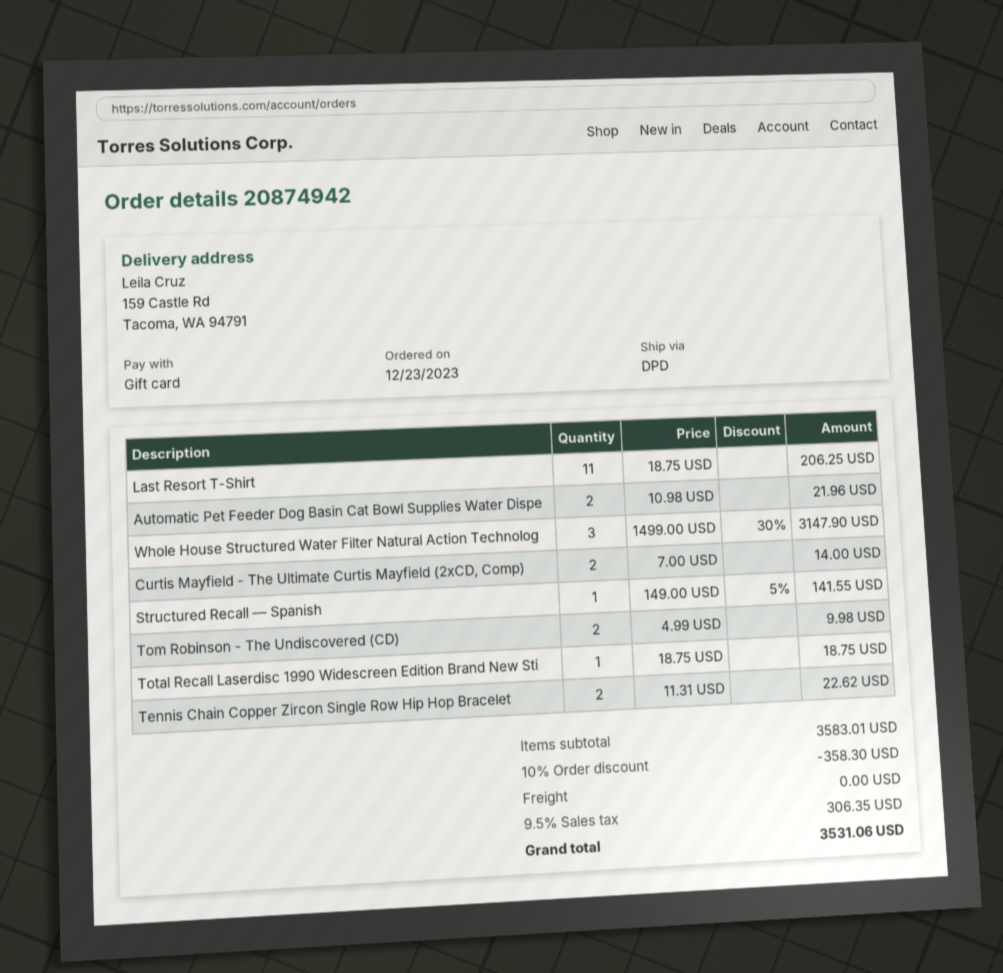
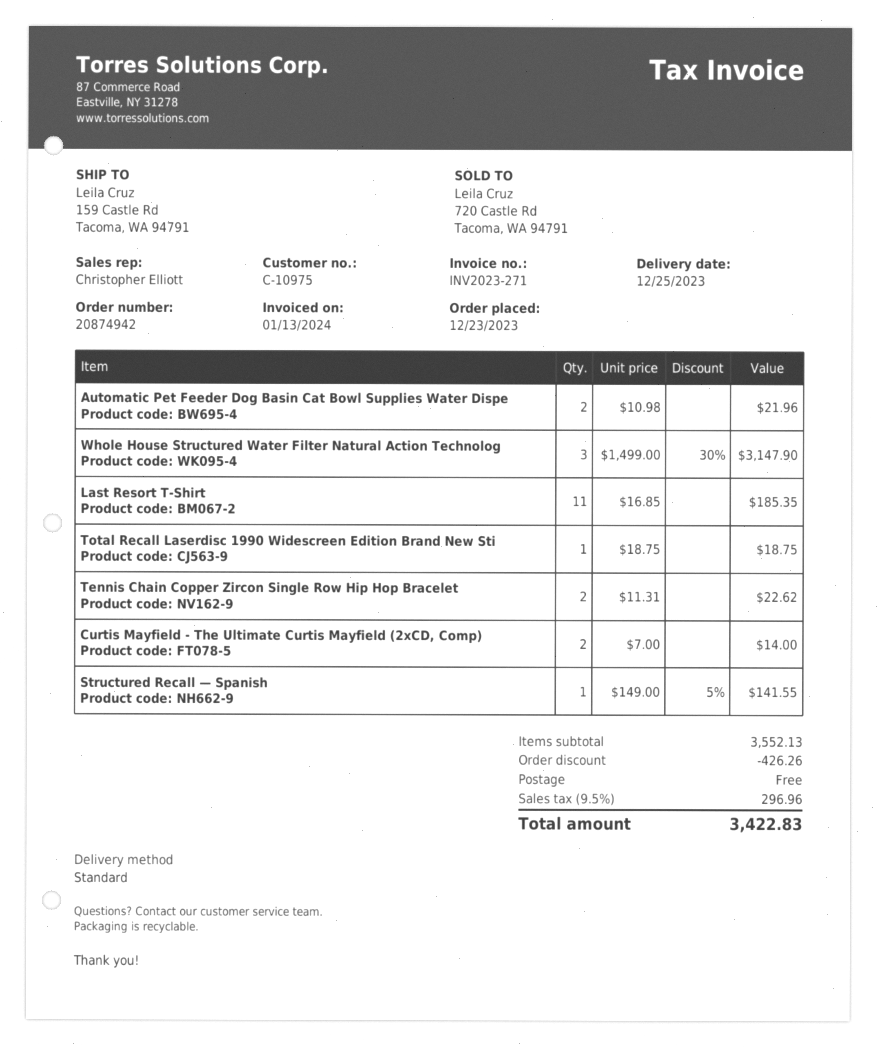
shipping method: DPD -> standard
Last Resort T-Shirt: 11 x 18.75 = 206.25 -> 11 x 16.85 = 185.35
Tom Robinson - The Undiscovered (CD): 2 x 4.99 = 9.98 -> none
subtotal: 3583.01 -> 3552.13
discount: 358.30 -> 426.26
tax: 9.5% = 306.35 -> 9.5% = 296.96
total: 3531.06 -> 3422.83

